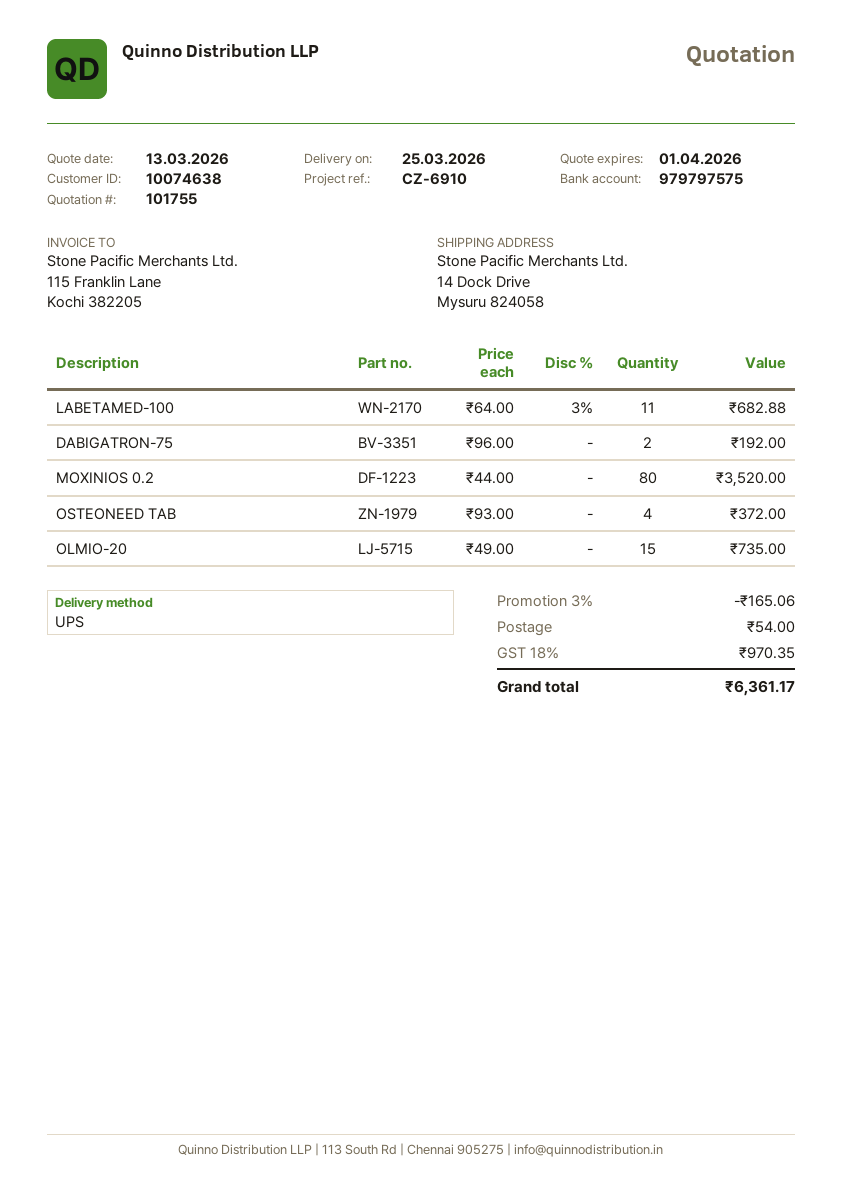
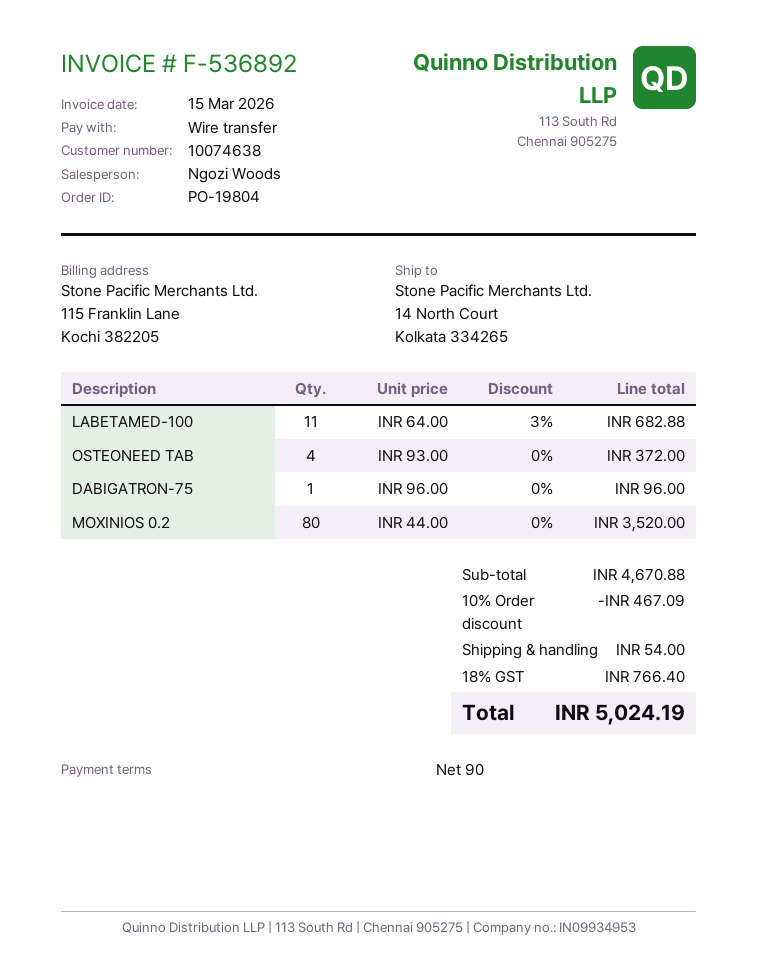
ship to: 14 Dock Drive, Mysuru 824058 -> 14 North Court, Kolkata 334265
DABIGATRON-75: 2 x 96.00 = 192.00 -> 1 x 96.00 = 96.00
OLMIO-20: 15 x 49.00 = 735.00 -> none
discount: 3% = 165.06 -> 10% = 467.09
tax: 18% = 970.35 -> 18% = 766.40
total: 6361.17 -> 5024.19

